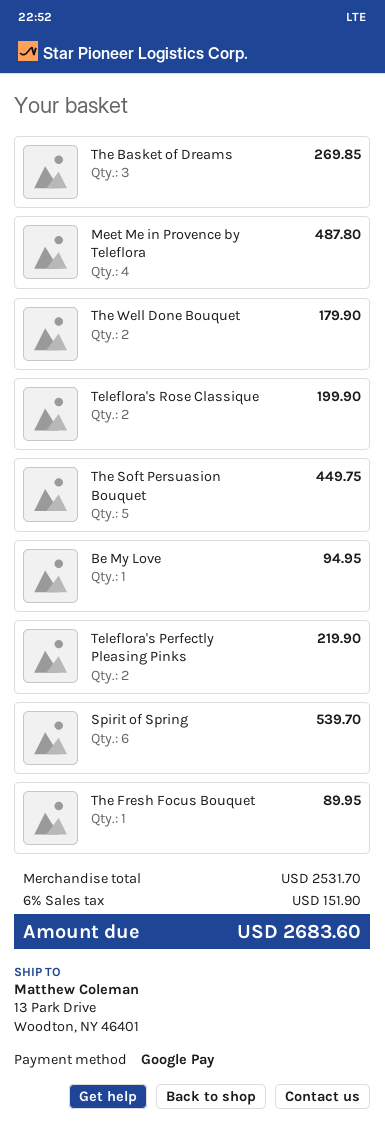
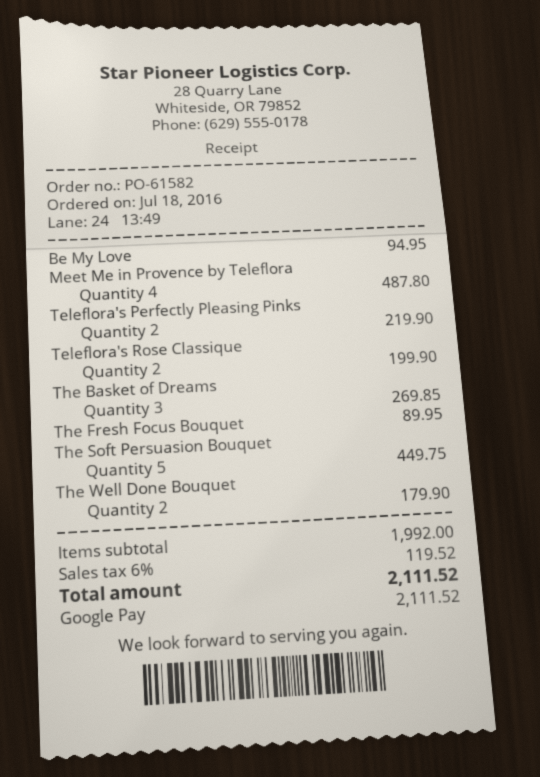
Spirit of Spring: 6 for 539.70 -> none
subtotal: 2531.70 -> 1992.00
tax: 6% = 151.90 -> 6% = 119.52
total: 2683.60 -> 2111.52

